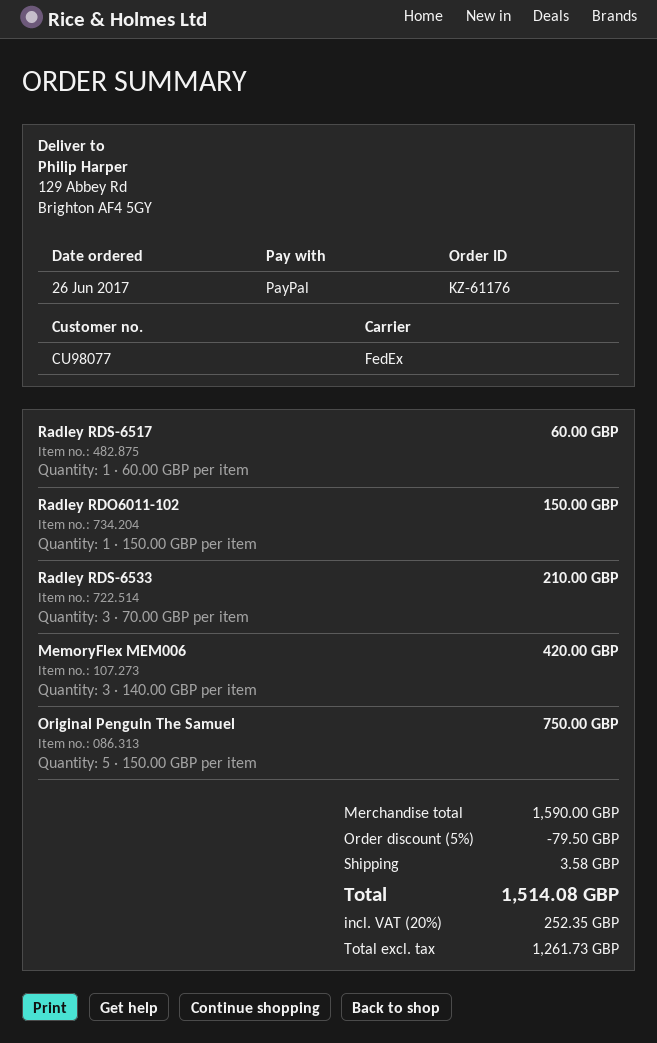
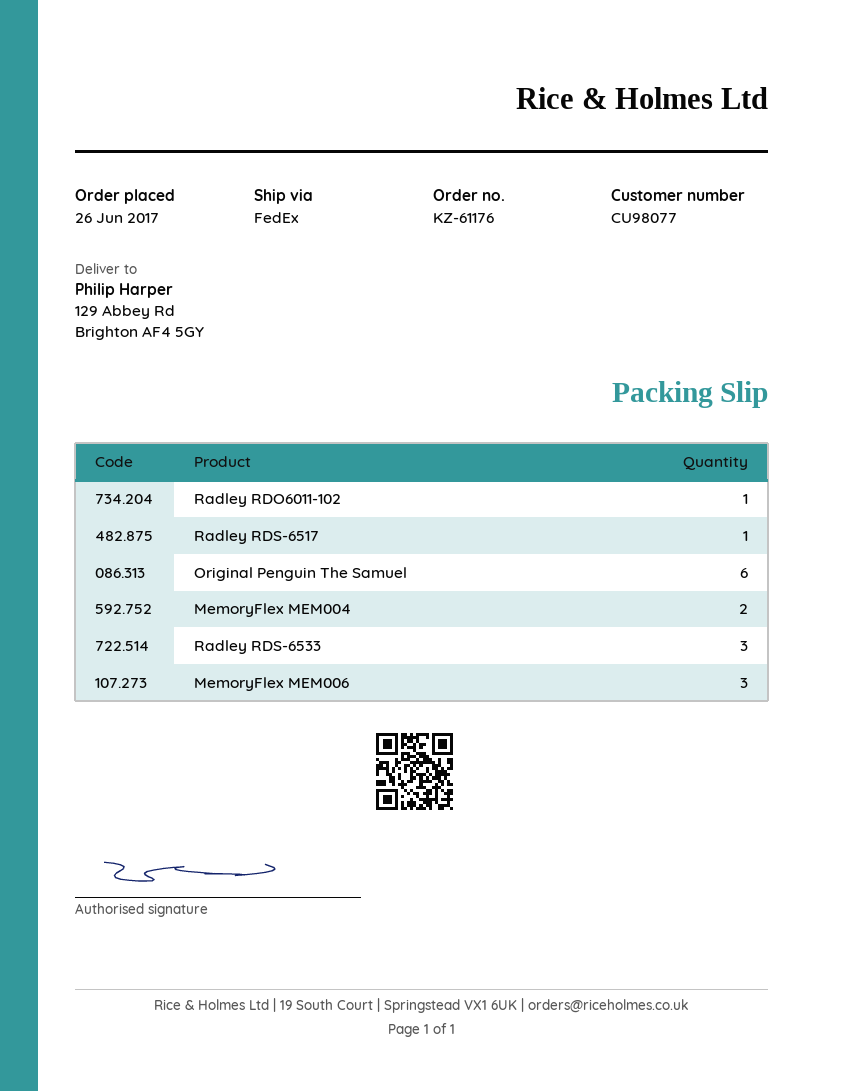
Original Penguin The Samuel: 5 -> 6
MemoryFlex MEM004: none -> 2

